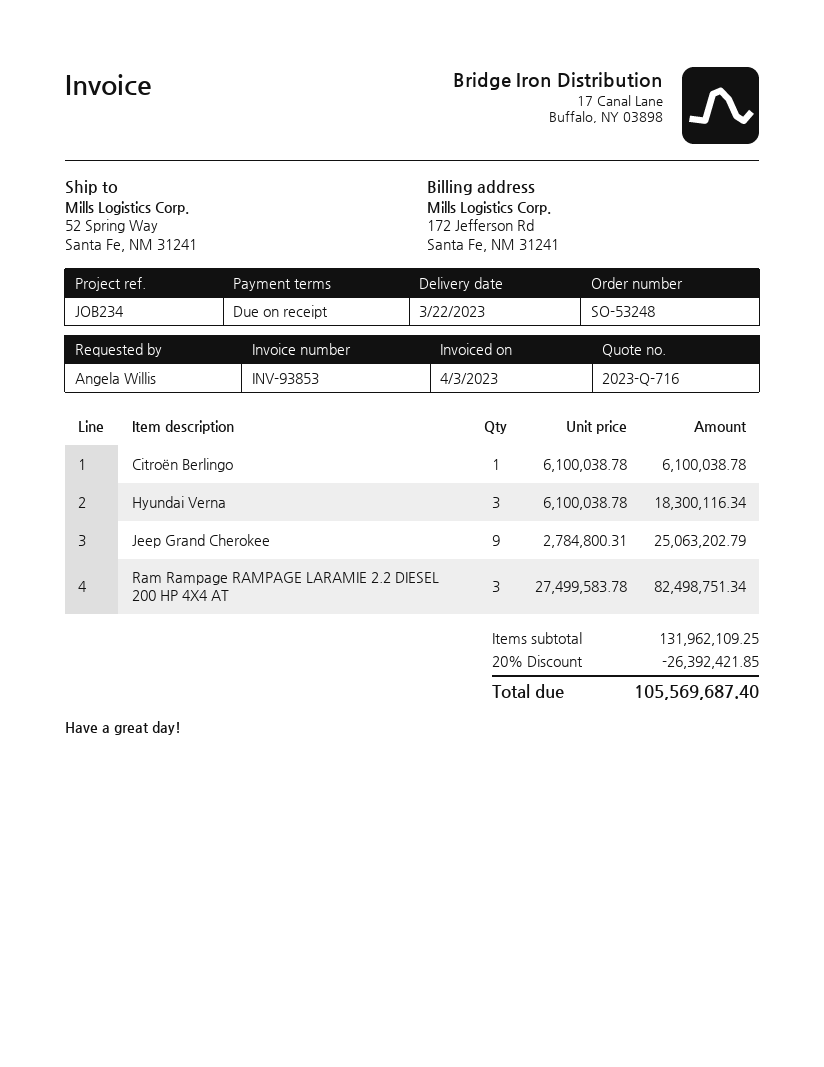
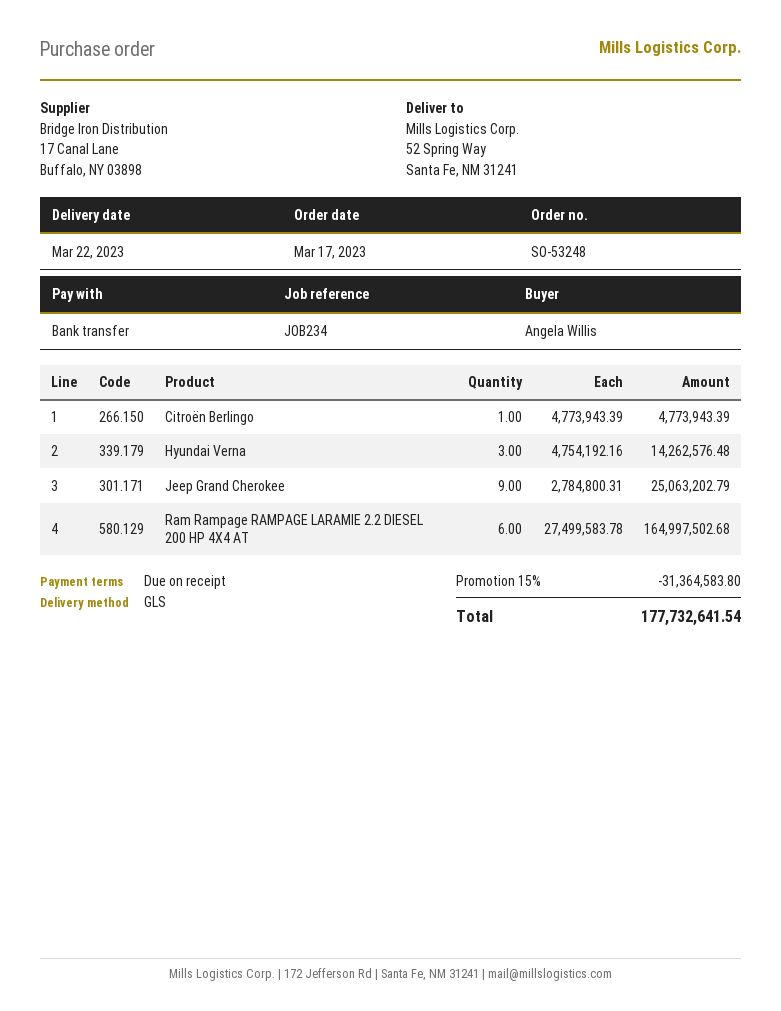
Citroën Berlingo: 1 x 6100038.78 = 6100038.78 -> 1 x 4773943.39 = 4773943.39
Hyundai Verna: 3 x 6100038.78 = 18300116.34 -> 3 x 4754192.16 = 14262576.48
Ram Rampage RAMPAGE LARAMIE 2.2 DIESEL 200 HP 4X4 AT: 3 x 27499583.78 = 82498751.34 -> 6 x 27499583.78 = 164997502.68
discount: 20% = 26392421.85 -> 15% = 31364583.80
total: 105569687.40 -> 177732641.54

